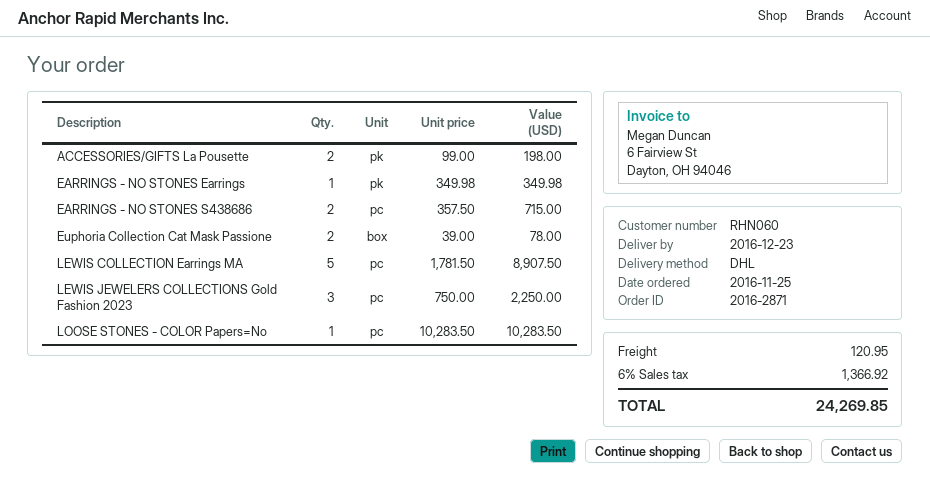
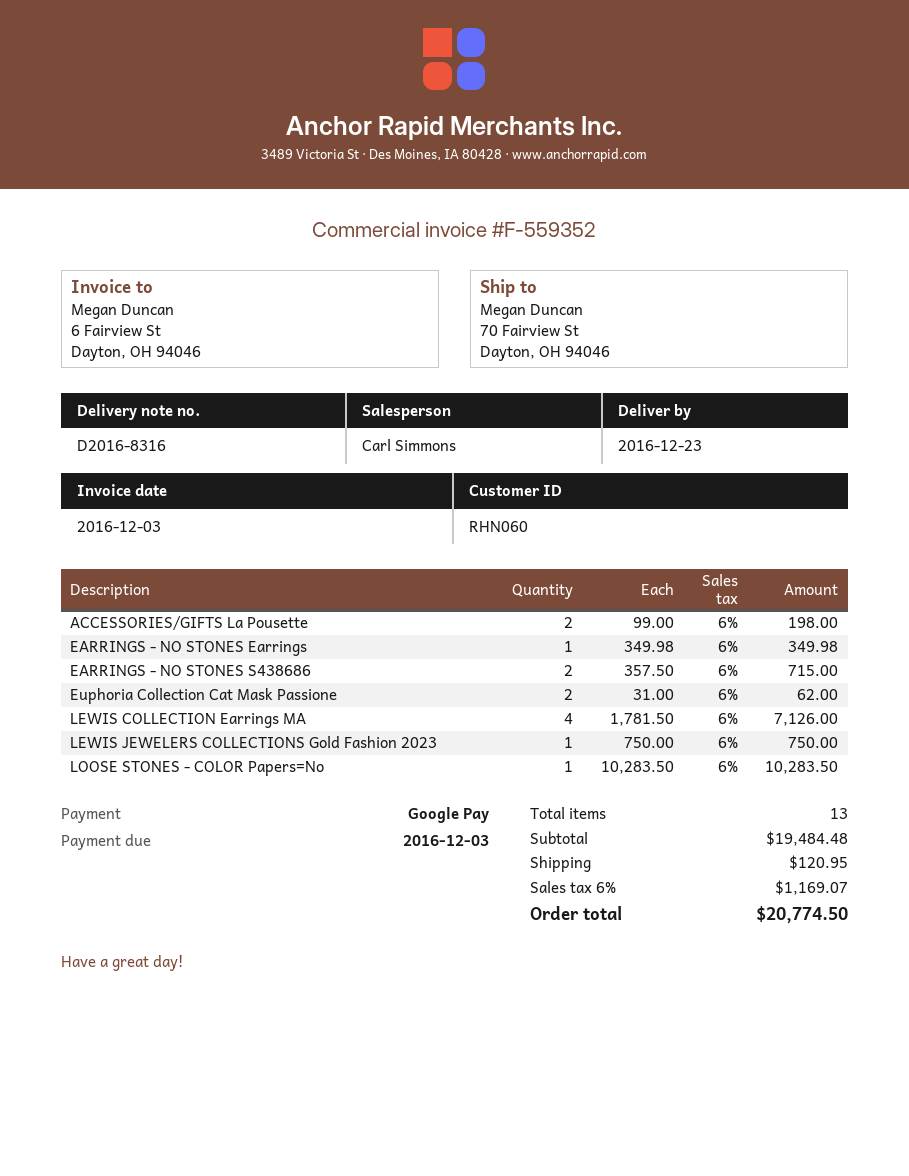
Euphoria Collection Cat Mask Passione: 2 x 39.00 = 78.00 -> 2 x 31.00 = 62.00
LEWIS COLLECTION Earrings MA: 5 x 1781.50 = 8907.50 -> 4 x 1781.50 = 7126.00
LEWIS JEWELERS COLLECTIONS Gold Fashion 2023: 3 x 750.00 = 2250.00 -> 1 x 750.00 = 750.00
tax: 6% = 1366.92 -> 6% = 1169.07
total: 24269.85 -> 20774.50

